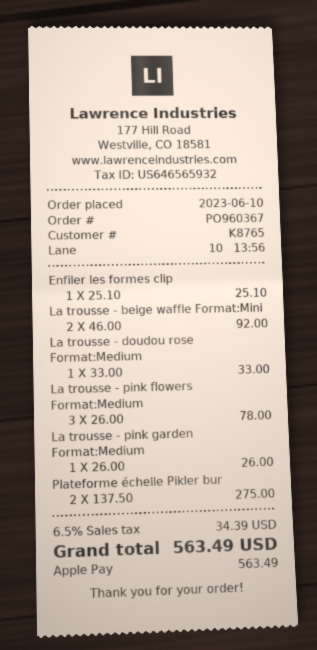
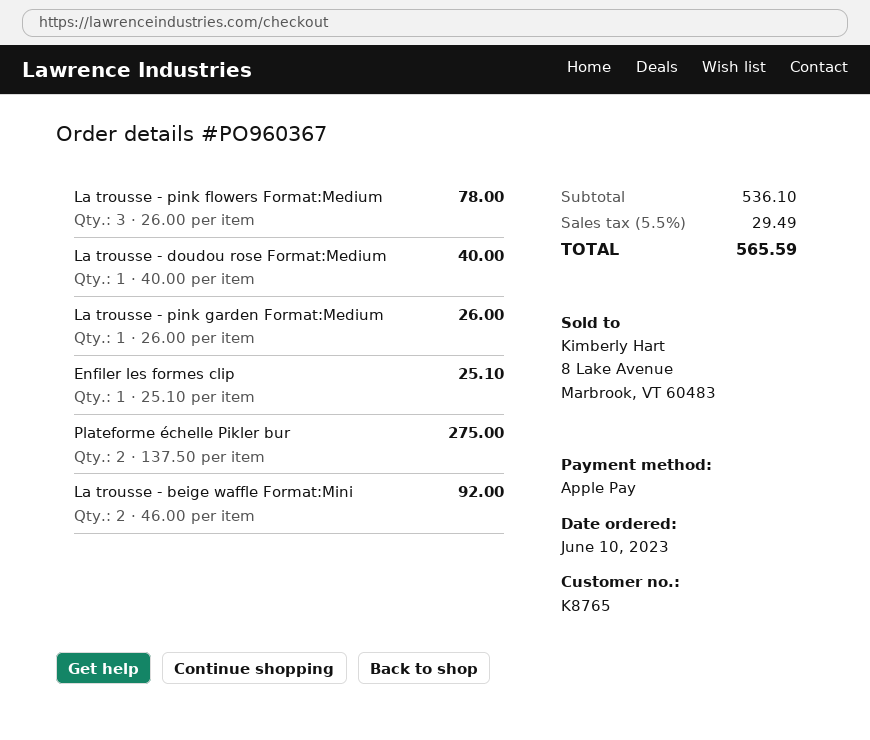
La trousse - doudou rose Format:Medium: 1 x 33.00 = 33.00 -> 1 x 40.00 = 40.00
tax: 6.5% = 34.39 -> 5.5% = 29.49
total: 563.49 -> 565.59

